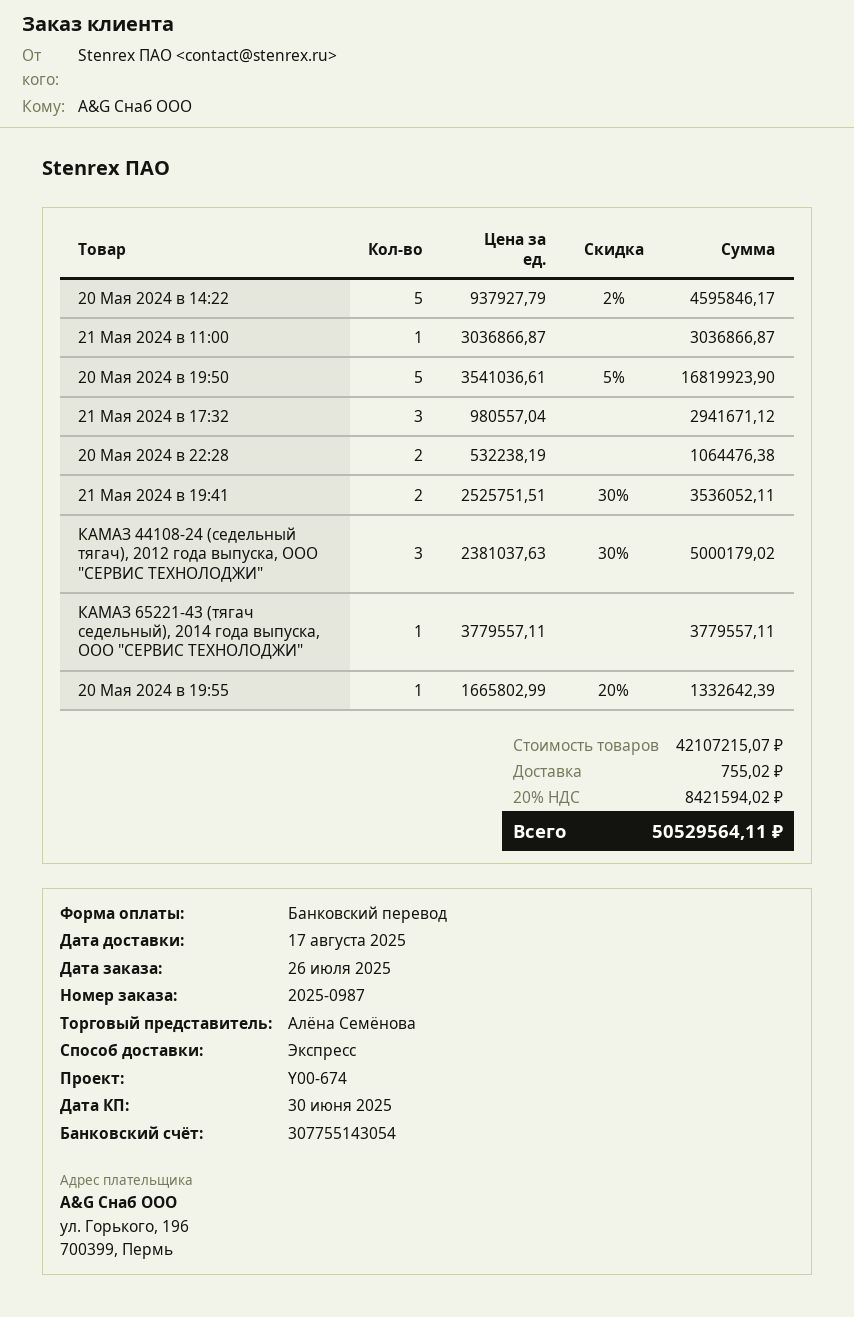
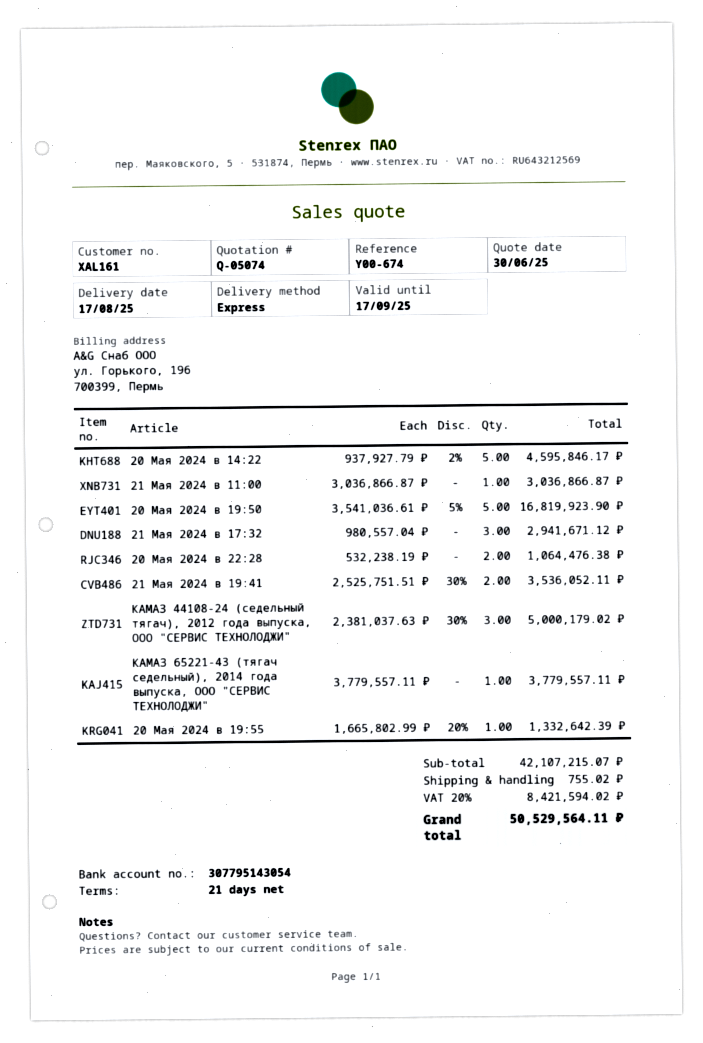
bank account: 307755143054 -> 307795143054

